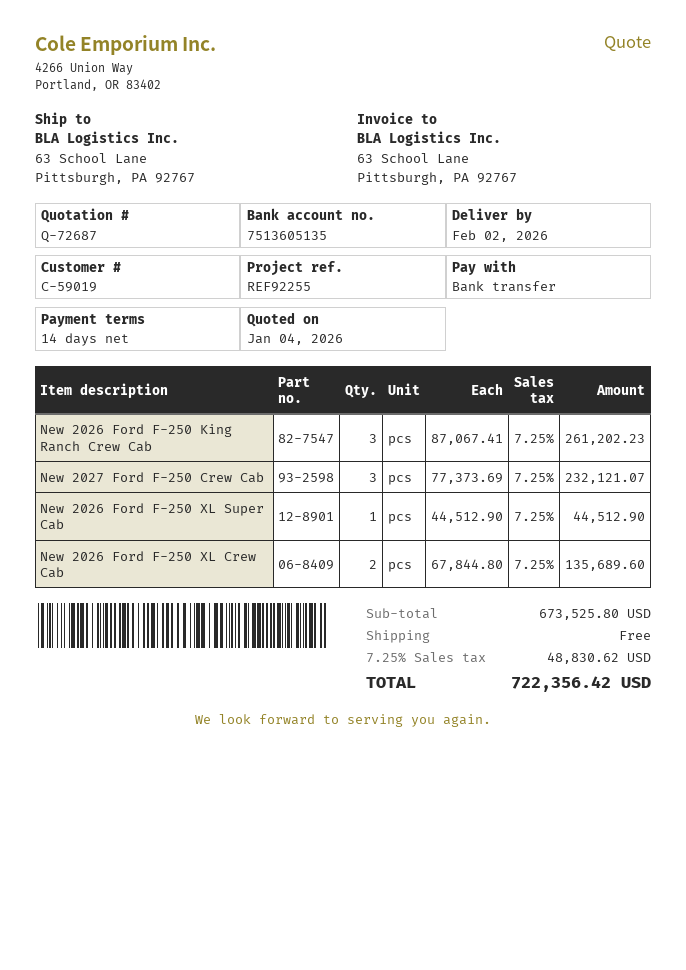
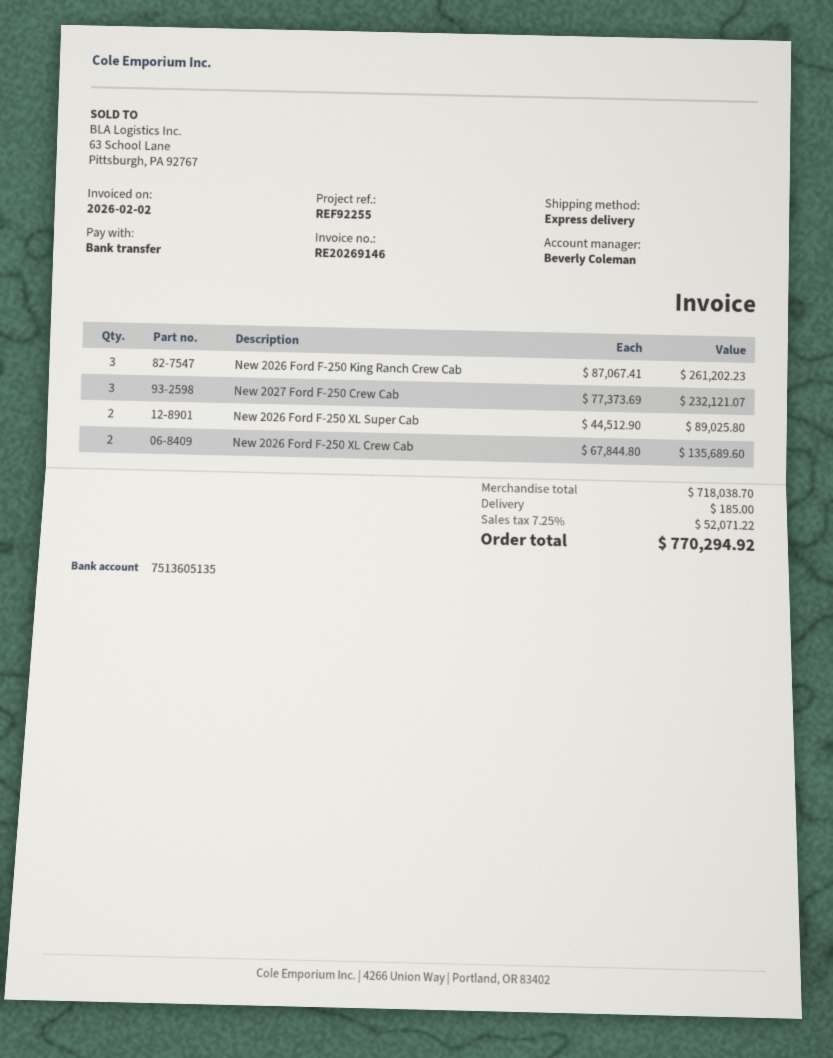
New 2026 Ford F-250 XL Super Cab: 1 x 44512.90 = 44512.90 -> 2 x 44512.90 = 89025.80
subtotal: 673525.80 -> 718038.70
shipping: 0.00 -> 185.00
tax: 7.25% = 48830.62 -> 7.25% = 52071.22
total: 722356.42 -> 770294.92

